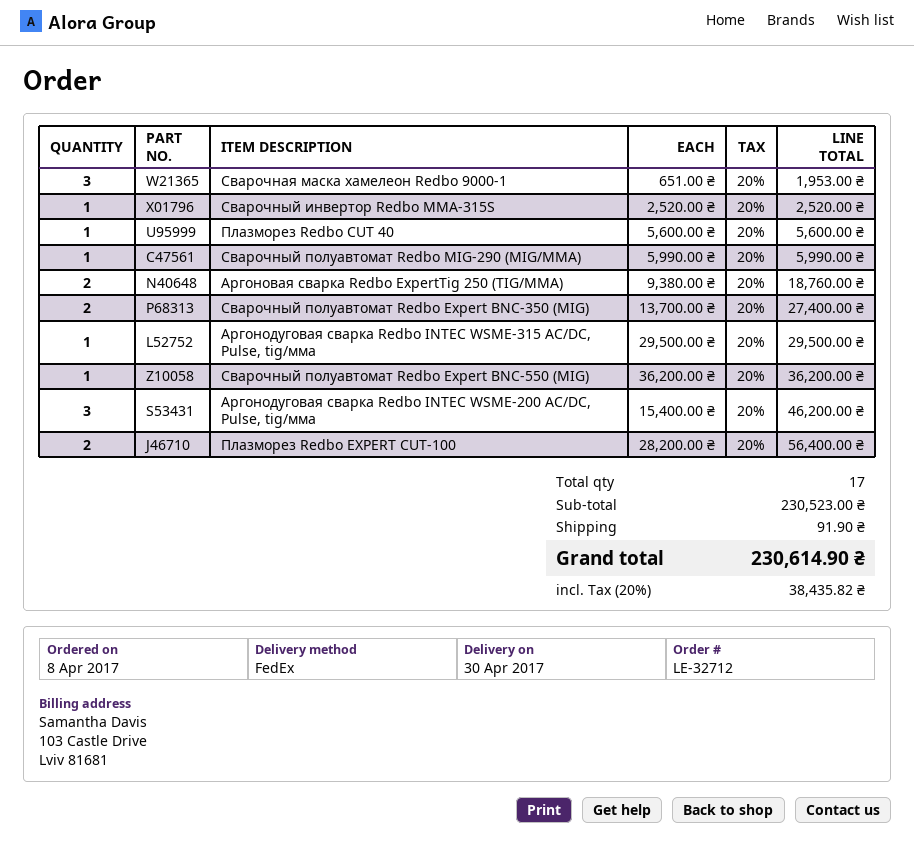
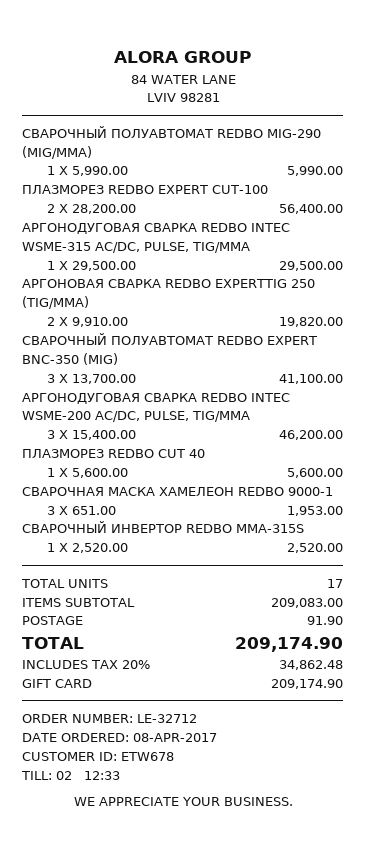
Аргоновая сварка Redbo ExpertTig 250 (TIG/MMA): 2 x 9380.00 = 18760.00 -> 2 x 9910.00 = 19820.00
Сварочный полуавтомат Redbo Expert BNC-350 (MIG): 2 x 13700.00 = 27400.00 -> 3 x 13700.00 = 41100.00
Сварочный полуавтомат Redbo Expert BNC-550 (MIG): 1 x 36200.00 = 36200.00 -> none
subtotal: 230523.00 -> 209083.00
tax: 20% = 38435.82 -> 20% = 34862.48
total: 230614.90 -> 209174.90

